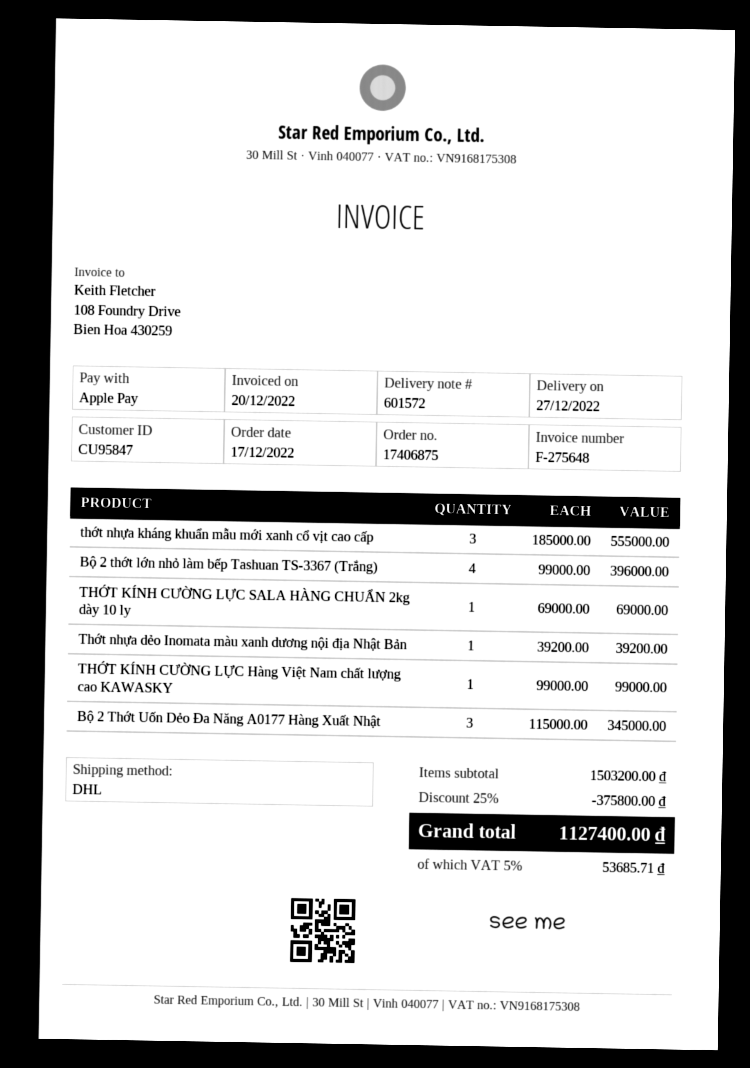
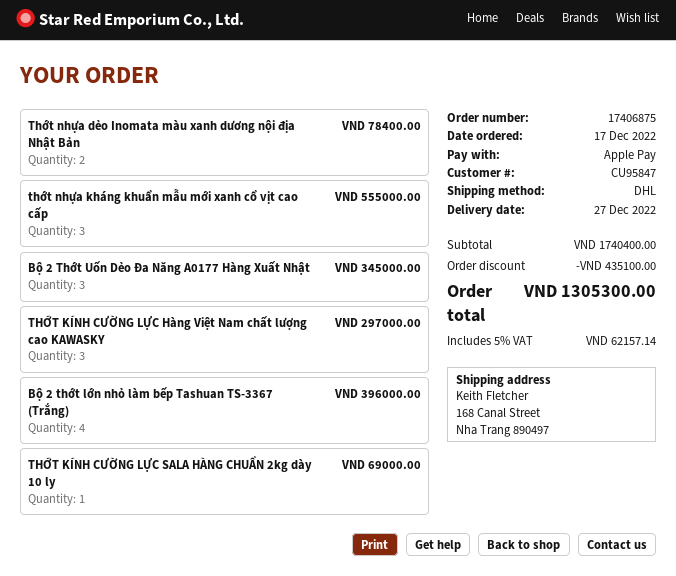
Thớt nhựa dẻo Inomata màu xanh dương nội địa Nhật Bản: 1 for 39200.00 -> 2 for 78400.00
THỚT KÍNH CƯỜNG LỰC Hàng Việt Nam chất lượng cao KAWASKY: 1 for 99000.00 -> 3 for 297000.00
subtotal: 1503200.00 -> 1740400.00
discount: 375800.00 -> 435100.00
tax: 5% = 53685.71 -> 5% = 62157.14
total: 1127400.00 -> 1305300.00

